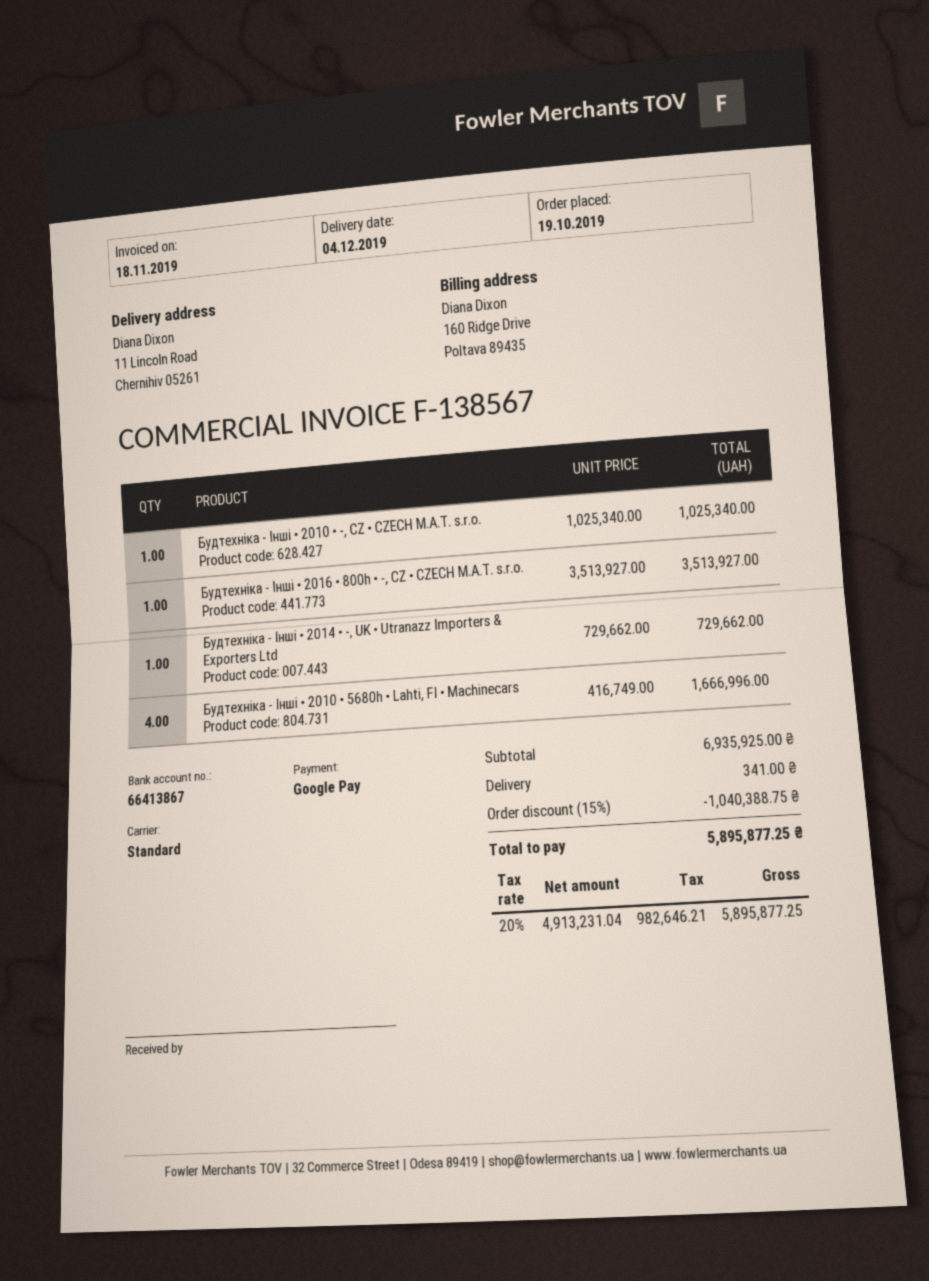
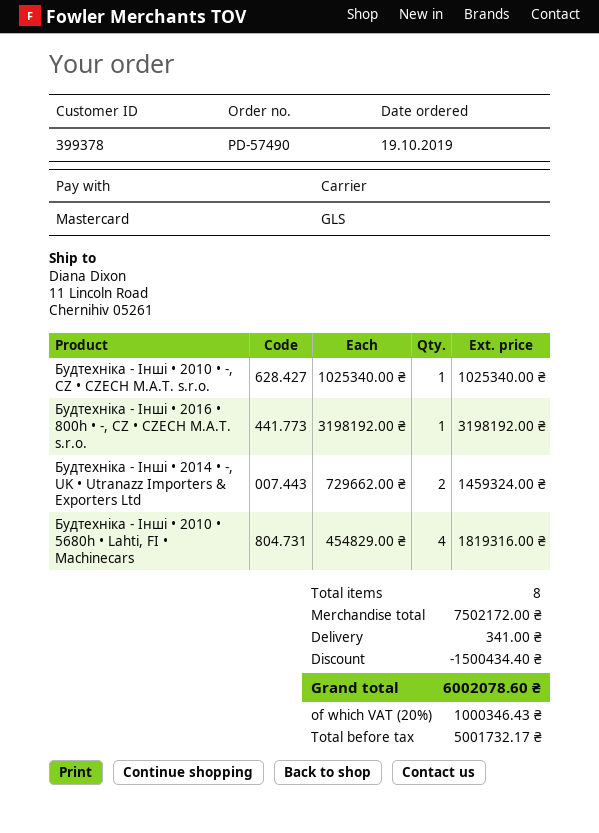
payment method: Google Pay -> Mastercard
shipping method: standard -> GLS
Будтехніка - Інші • 2016 • 800h • -, CZ • CZECH M.A.T. s.r.o.: 1 x 3513927.00 = 3513927.00 -> 1 x 3198192.00 = 3198192.00
Будтехніка - Інші • 2014 • -, UK • Utranazz Importers & Exporters Ltd: 1 x 729662.00 = 729662.00 -> 2 x 729662.00 = 1459324.00
Будтехніка - Інші • 2010 • 5680h • Lahti, FI • Machinecars: 4 x 416749.00 = 1666996.00 -> 4 x 454829.00 = 1819316.00
subtotal: 6935925.00 -> 7502172.00
discount: 1040388.75 -> 1500434.40
net: 4913231.04 -> 5001732.17
tax: 20% = 982646.21 -> 20% = 1000346.43
total: 5895877.25 -> 6002078.60

